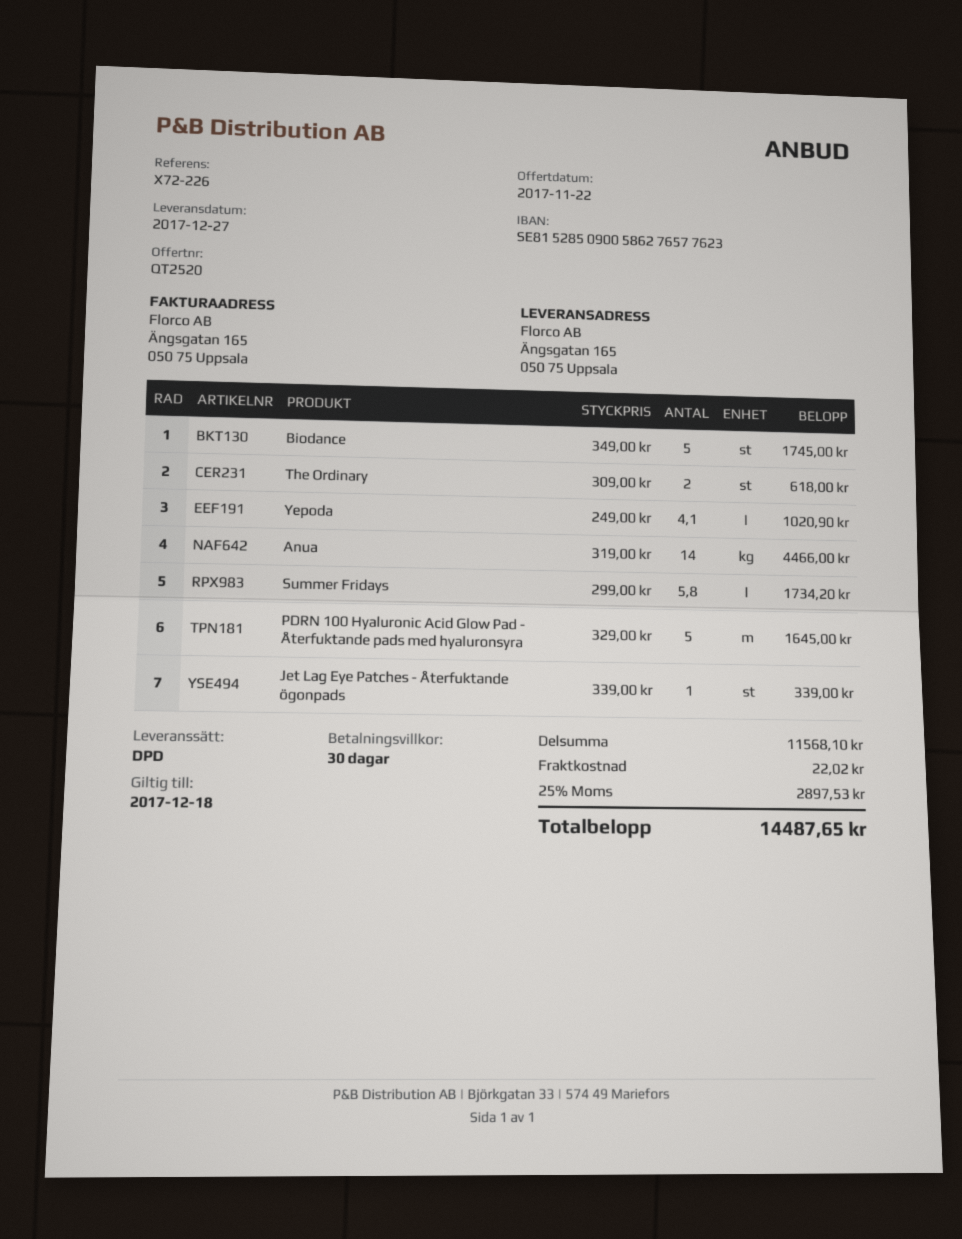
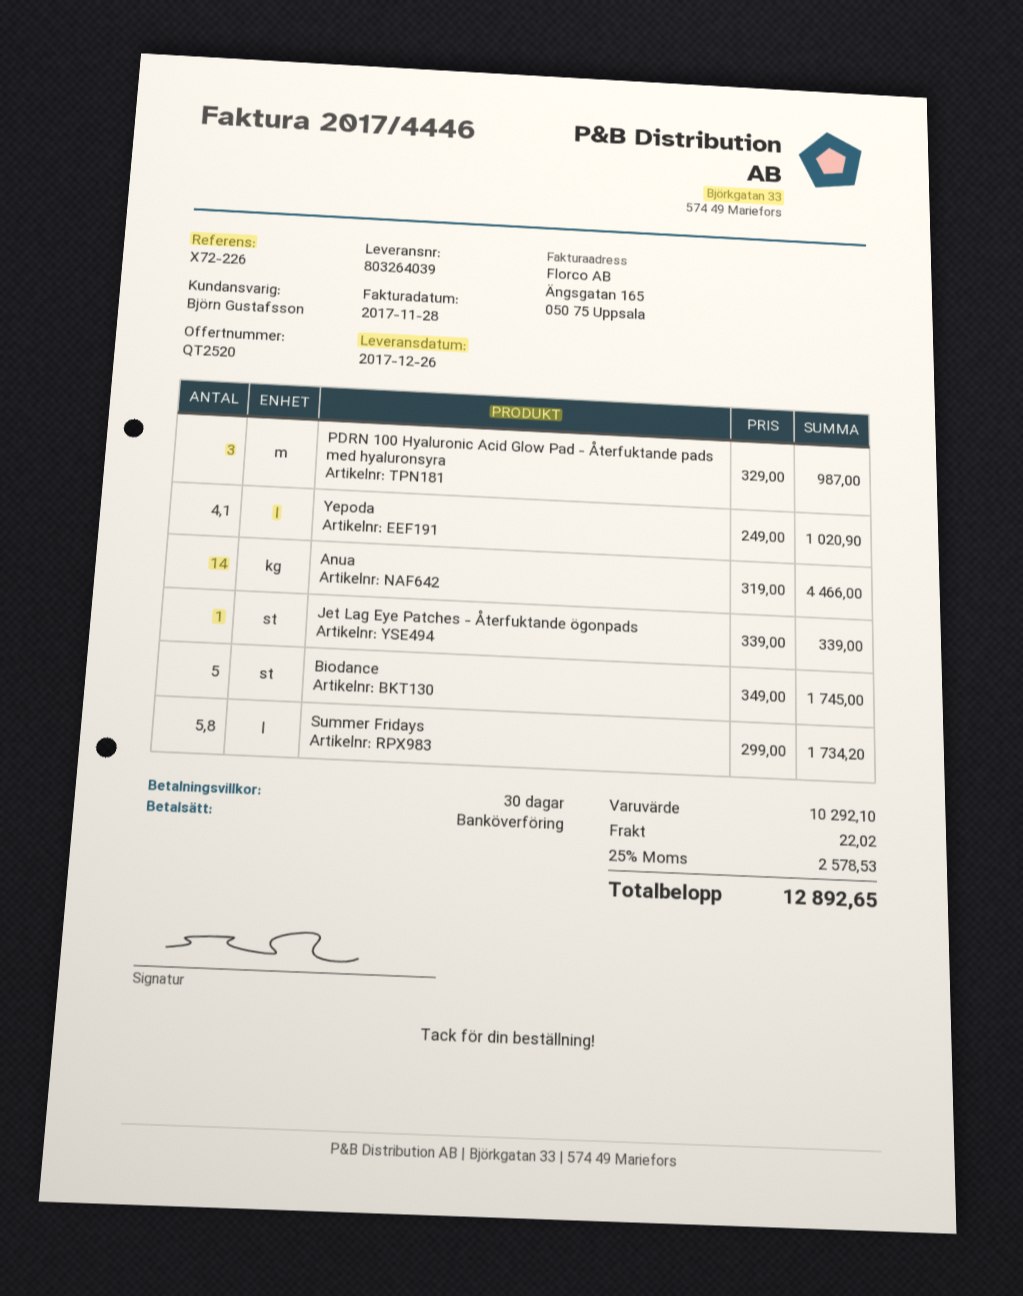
delivery date: 2017-12-27 -> 2017-12-26
The Ordinary: 2 x 309.00 = 618.00 -> none
PDRN 100 Hyaluronic Acid Glow Pad - Återfuktande pads med hyaluronsyra: 5 x 329.00 = 1645.00 -> 3 x 329.00 = 987.00
subtotal: 11568.10 -> 10292.10
tax: 25% = 2897.53 -> 25% = 2578.53
total: 14487.65 -> 12892.65

